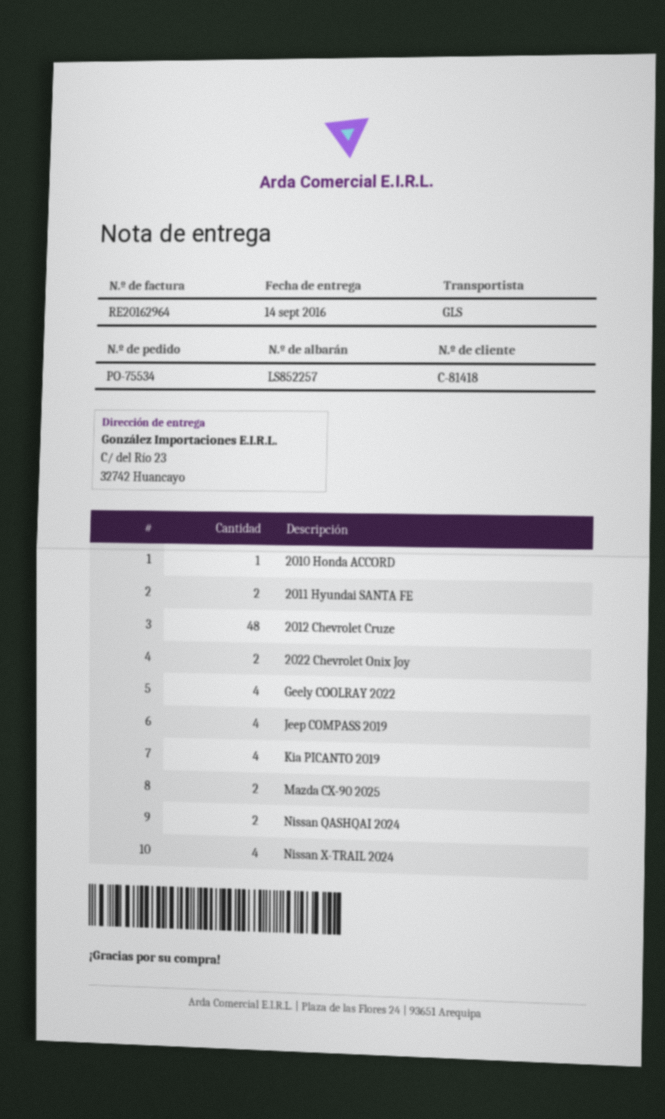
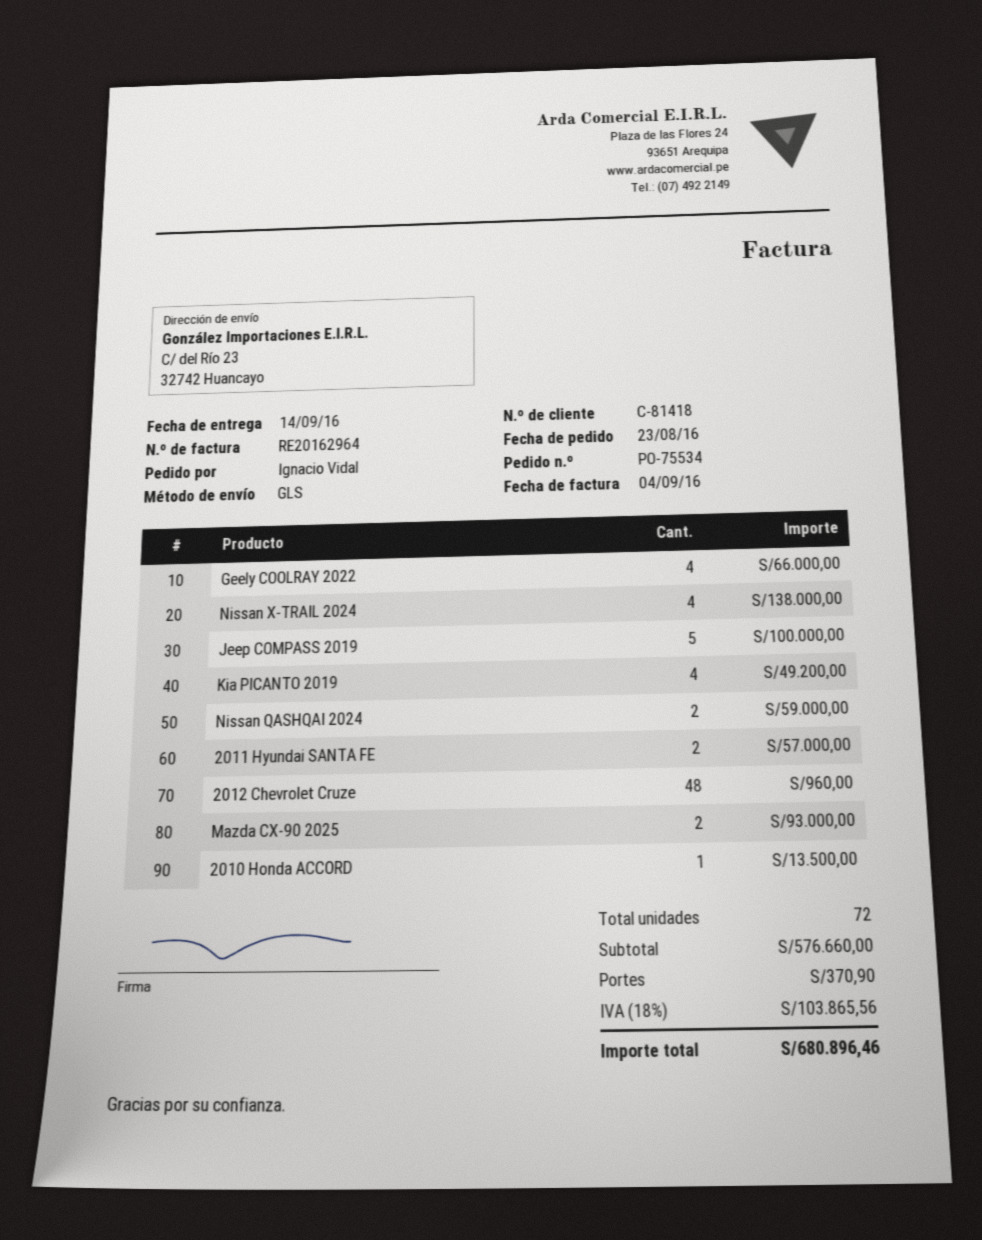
2022 Chevrolet Onix Joy: 2 -> none
Jeep COMPASS 2019: 4 -> 5

